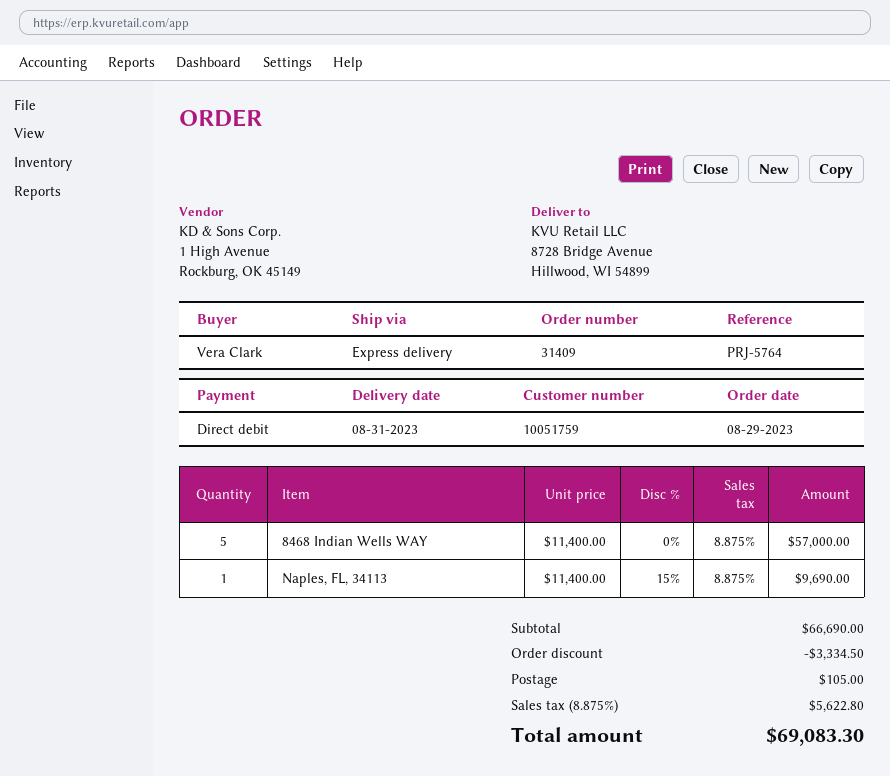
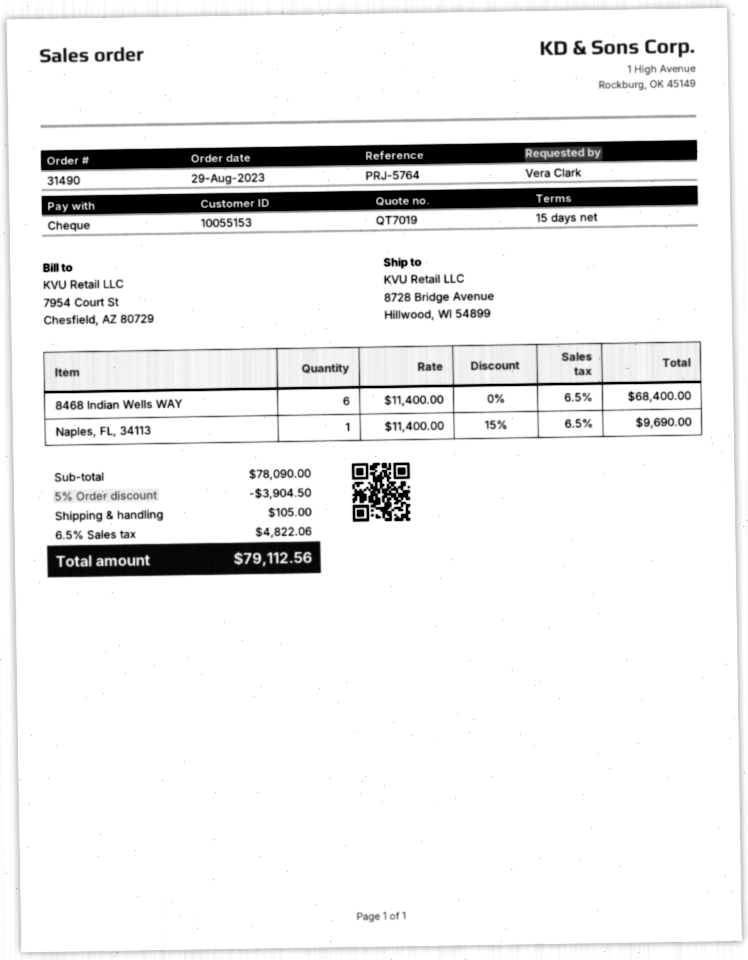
order number: 31409 -> 31490
customer number: 10051759 -> 10055153
payment method: direct debit -> cheque
8468 Indian Wells WAY: 5 x 11400.00 = 57000.00 -> 6 x 11400.00 = 68400.00
subtotal: 66690.00 -> 78090.00
discount: 3334.50 -> 3904.50
tax: 8.875% = 5622.80 -> 6.5% = 4822.06
total: 69083.30 -> 79112.56

